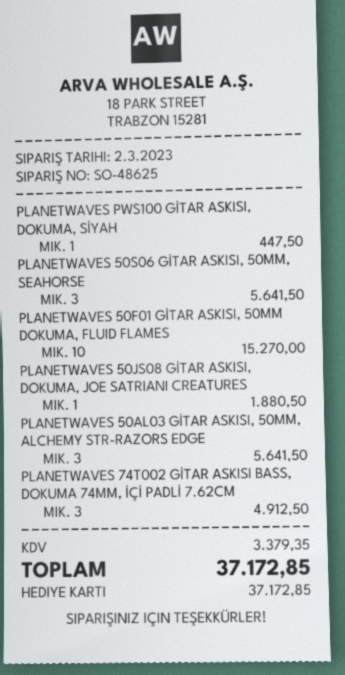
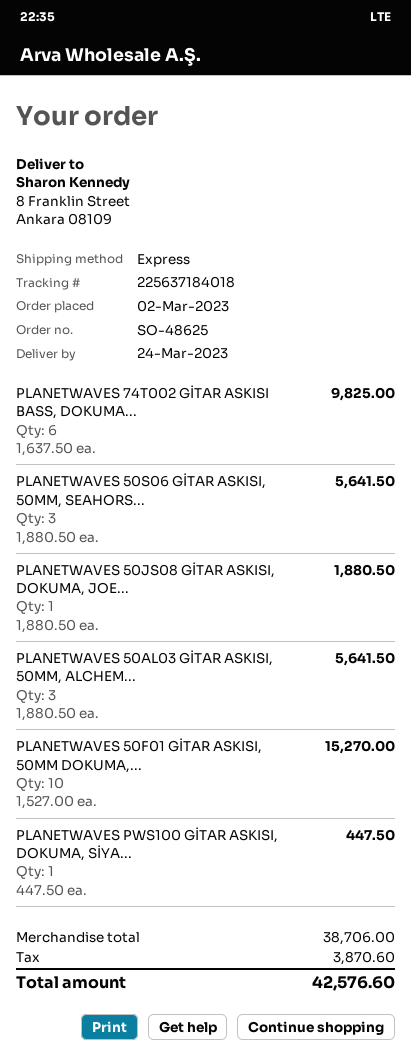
PLANETWAVES 74T002 GİTAR ASKISI BASS, DOKUMA 74MM, İÇİ PADLİ 7.62CM: 3 for 4912.50 -> 6 for 9825.00
tax: 3379.35 -> 3870.60
total: 37172.85 -> 42576.60

